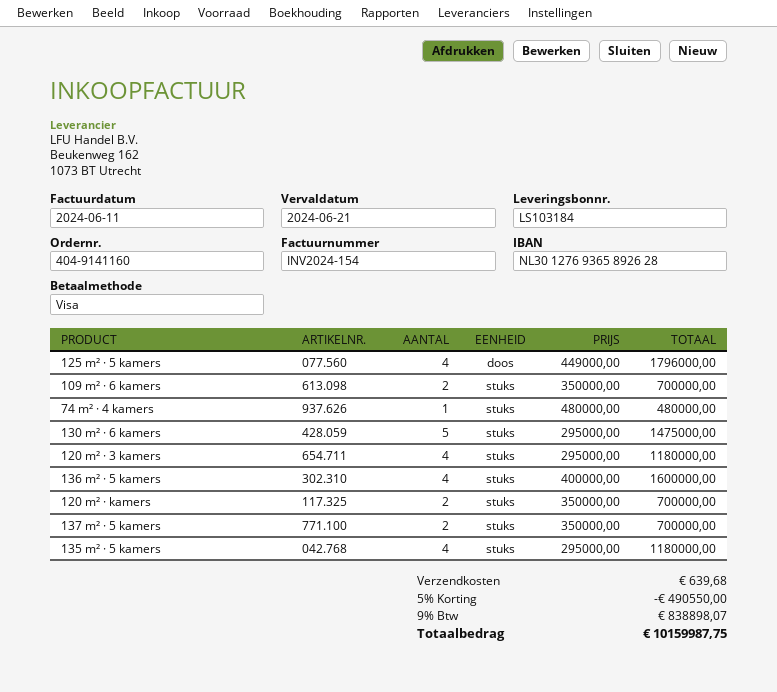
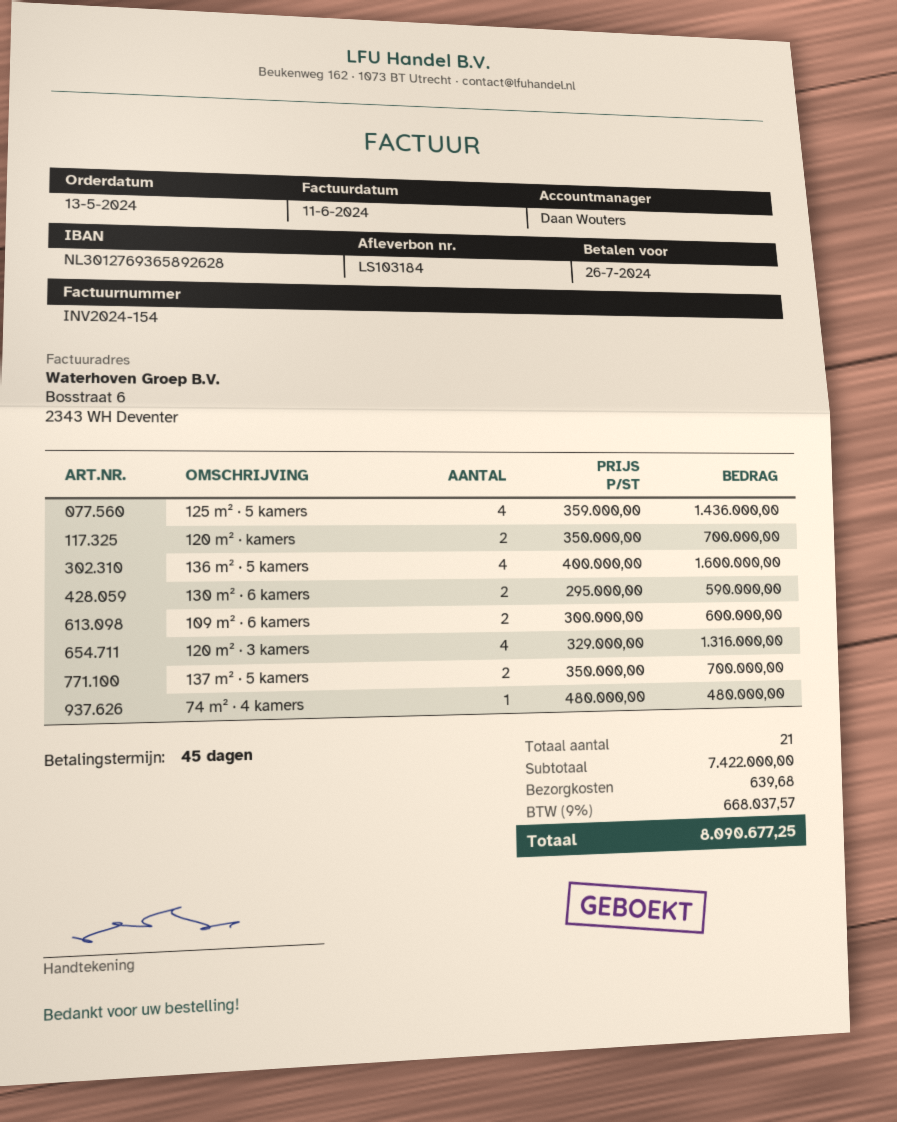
due date: 2024-06-21 -> 2024-07-26
125 m² · 5 kamers: 4 x 449000.00 = 1796000.00 -> 4 x 359000.00 = 1436000.00
109 m² · 6 kamers: 2 x 350000.00 = 700000.00 -> 2 x 300000.00 = 600000.00
130 m² · 6 kamers: 5 x 295000.00 = 1475000.00 -> 2 x 295000.00 = 590000.00
120 m² · 3 kamers: 4 x 295000.00 = 1180000.00 -> 4 x 329000.00 = 1316000.00
135 m² · 5 kamers: 4 x 295000.00 = 1180000.00 -> none
discount: 5% = 490550.00 -> none
tax: 9% = 838898.07 -> 9% = 668037.57
total: 10159987.75 -> 8090677.25

